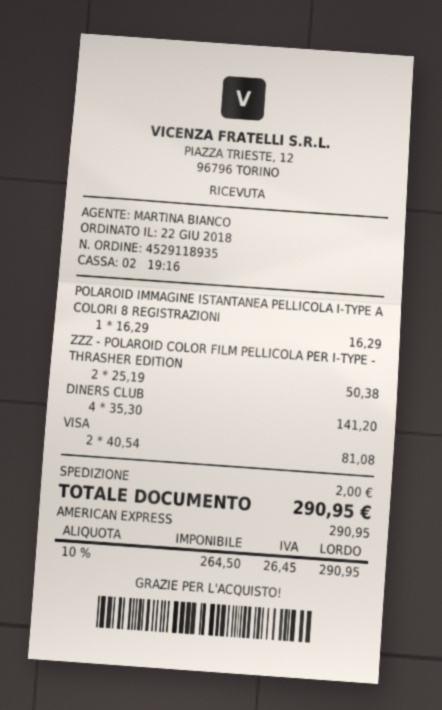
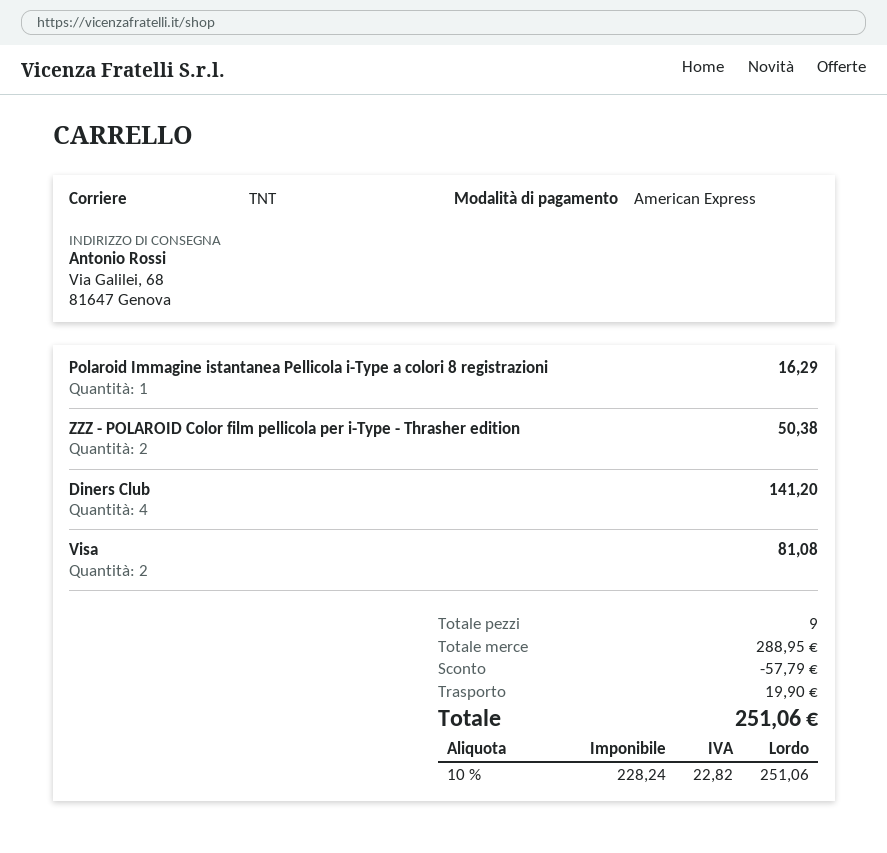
discount: none -> 57.79
shipping: 2.00 -> 19.90
net: 264.50 -> 228.24
tax: 10% = 26.45 -> 10% = 22.82
total: 290.95 -> 251.06

